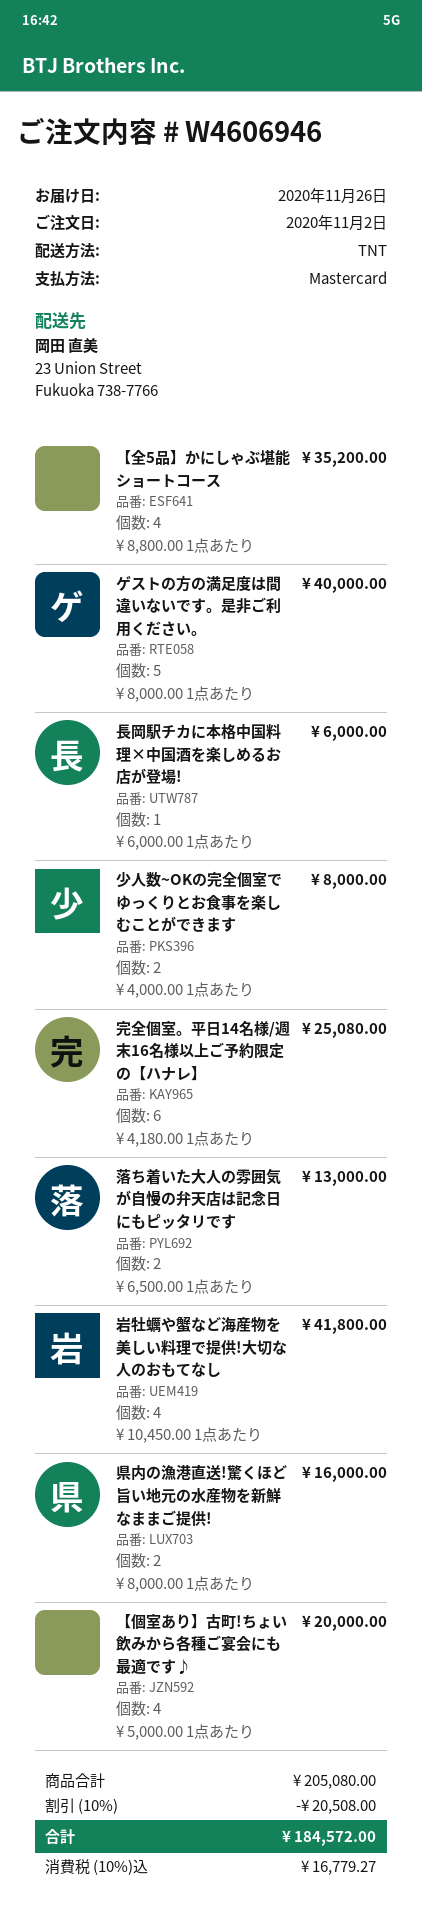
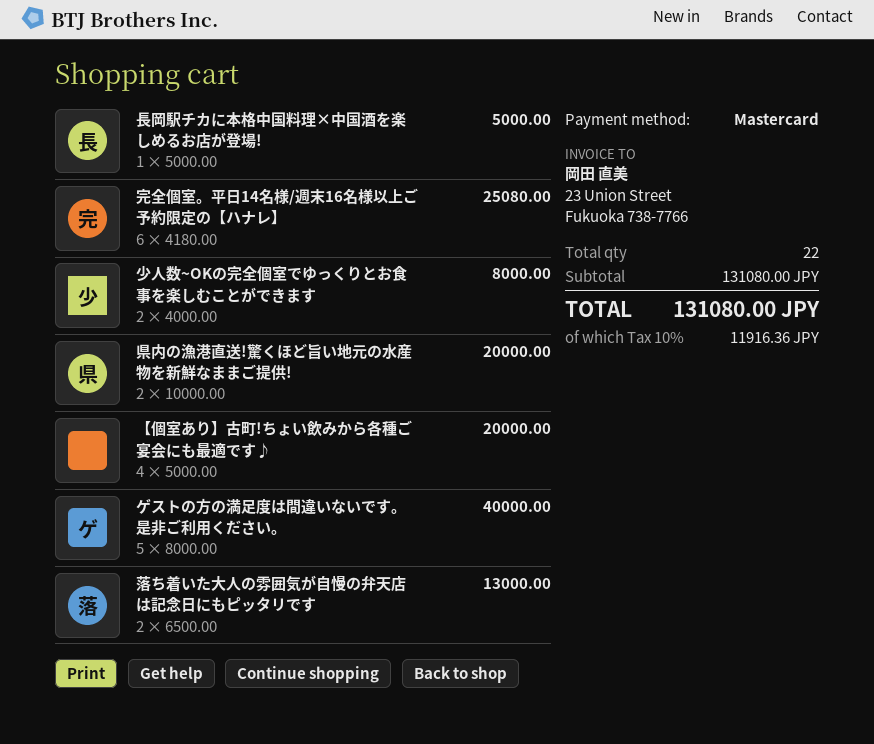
【全5品】かにしゃぶ堪能ショートコース: 4 x 8800.00 = 35200.00 -> none
長岡駅チカに本格中国料理×中国酒を楽しめるお店が登場!: 1 x 6000.00 = 6000.00 -> 1 x 5000.00 = 5000.00
岩牡蠣や蟹など海産物を美しい料理で提供!大切な人のおもてなし: 4 x 10450.00 = 41800.00 -> none
県内の漁港直送!驚くほど旨い地元の水産物を新鮮なままご提供!: 2 x 8000.00 = 16000.00 -> 2 x 10000.00 = 20000.00
subtotal: 205080.00 -> 131080.00
discount: 10% = 20508.00 -> none
tax: 10% = 16779.27 -> 10% = 11916.36
total: 184572.00 -> 131080.00

